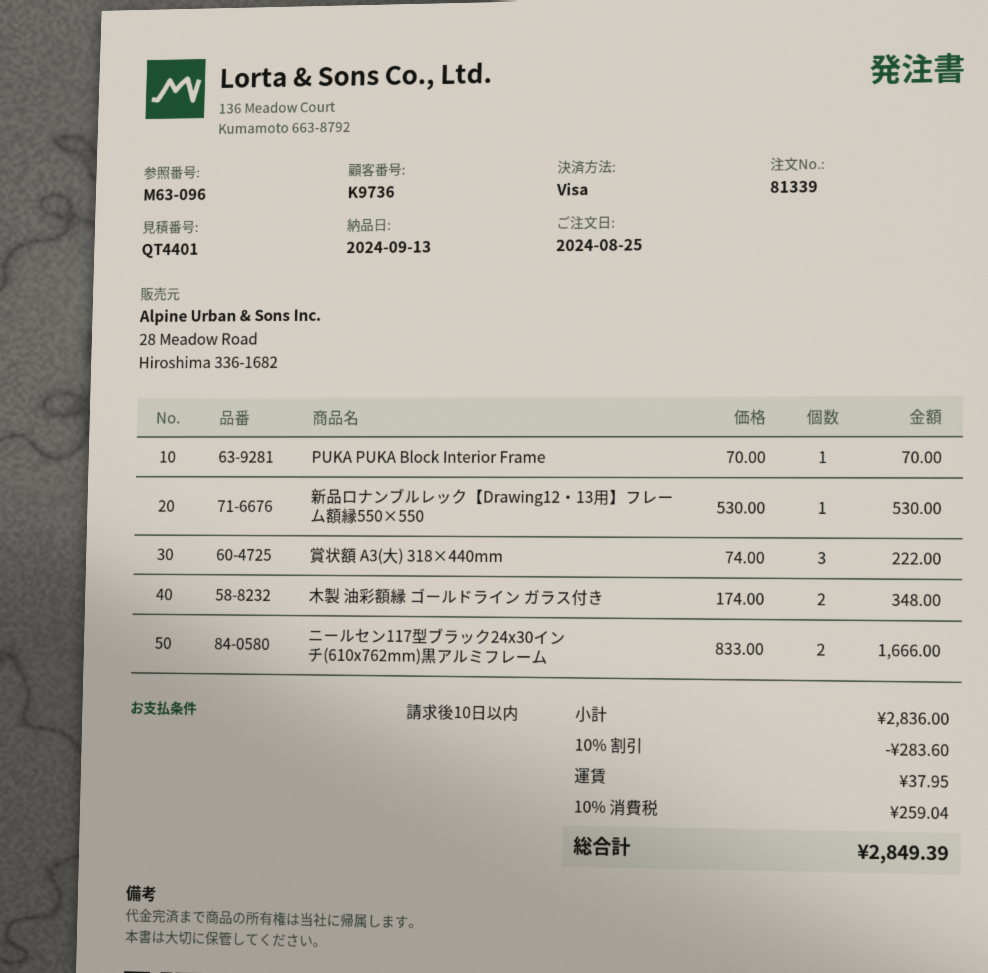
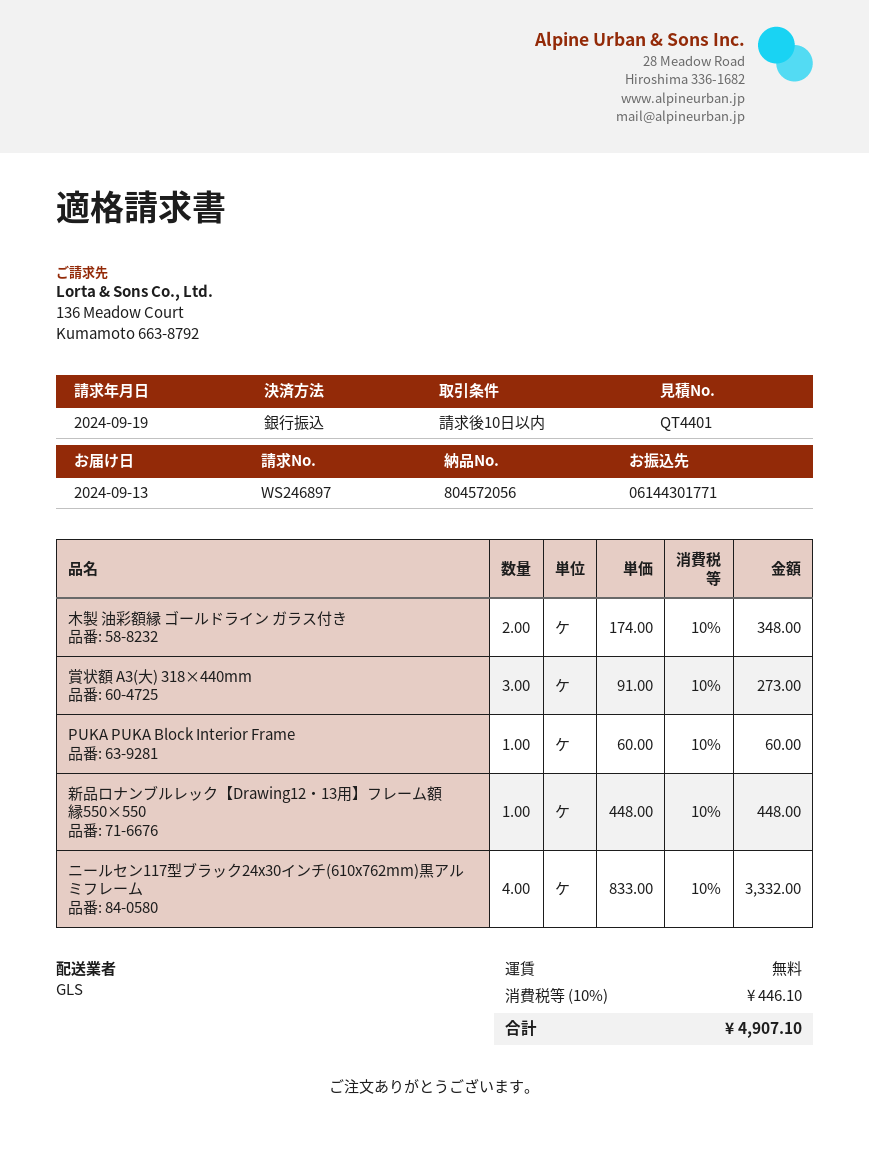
payment method: Visa -> bank transfer
PUKA PUKA Block Interior Frame: 1 x 70.00 = 70.00 -> 1 x 60.00 = 60.00
新品ロナンブルレック【Drawing12・13用】フレーム額縁550×550: 1 x 530.00 = 530.00 -> 1 x 448.00 = 448.00
賞状額 A3(大) 318×440mm: 3 x 74.00 = 222.00 -> 3 x 91.00 = 273.00
ニールセン117型ブラック24x30インチ(610x762mm)黒アルミフレーム: 2 x 833.00 = 1666.00 -> 4 x 833.00 = 3332.00
discount: 10% = 283.60 -> none
shipping: 37.95 -> 0.00
tax: 10% = 259.04 -> 10% = 446.10
total: 2849.39 -> 4907.10

